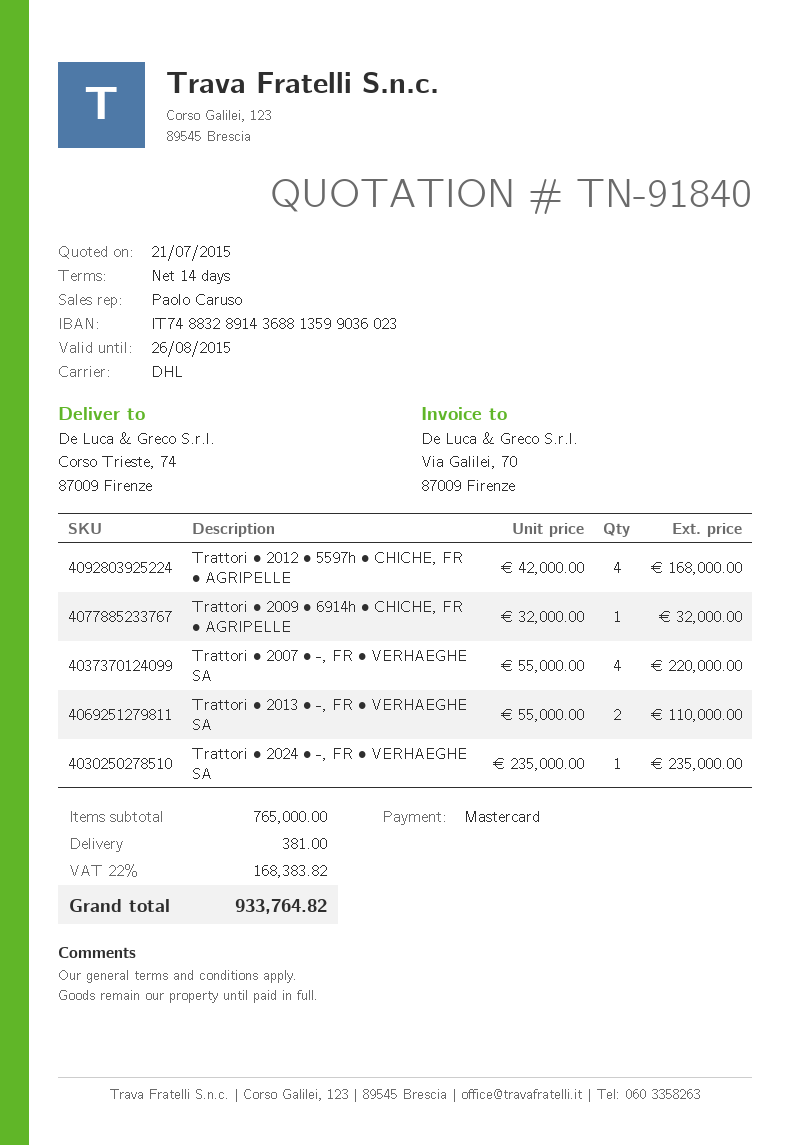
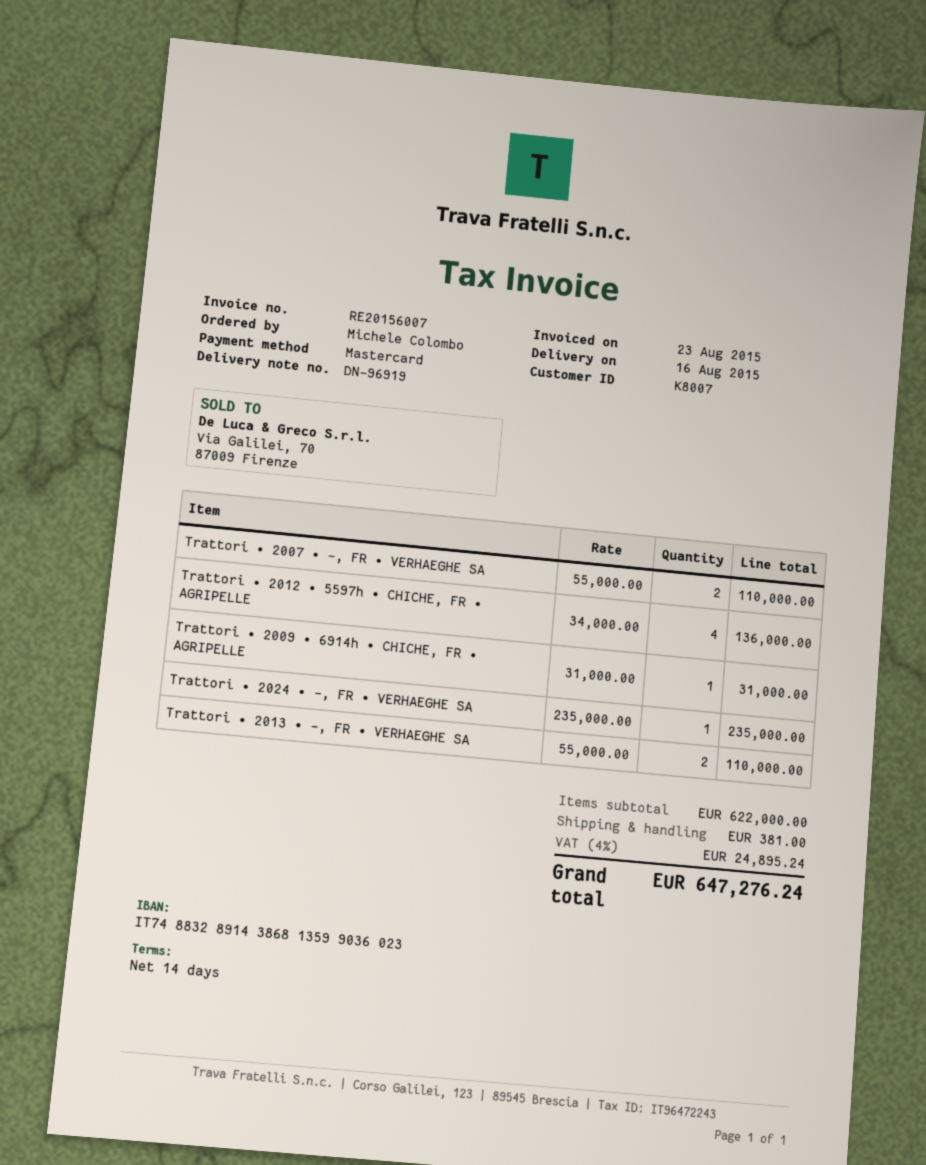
bank account: IT7488328914368813599036023 -> IT7488328914386813599036023
Trattori • 2012 • 5597h • CHICHE, FR • AGRIPELLE: 4 x 42000.00 = 168000.00 -> 4 x 34000.00 = 136000.00
Trattori • 2009 • 6914h • CHICHE, FR • AGRIPELLE: 1 x 32000.00 = 32000.00 -> 1 x 31000.00 = 31000.00
Trattori • 2007 • -, FR • VERHAEGHE SA: 4 x 55000.00 = 220000.00 -> 2 x 55000.00 = 110000.00
subtotal: 765000.00 -> 622000.00
tax: 22% = 168383.82 -> 4% = 24895.24
total: 933764.82 -> 647276.24

